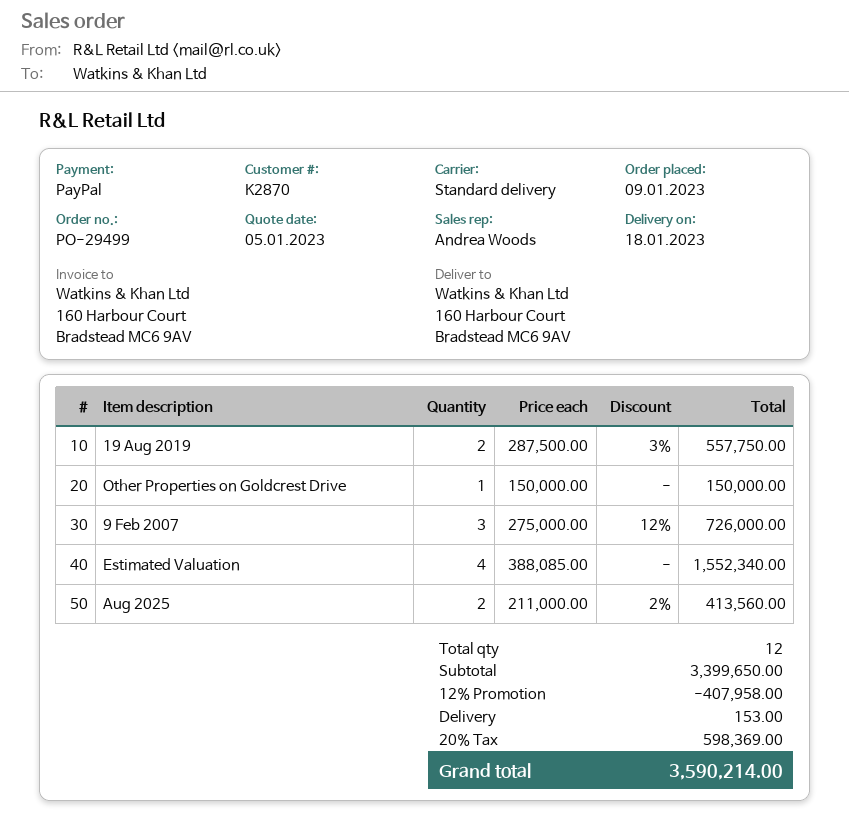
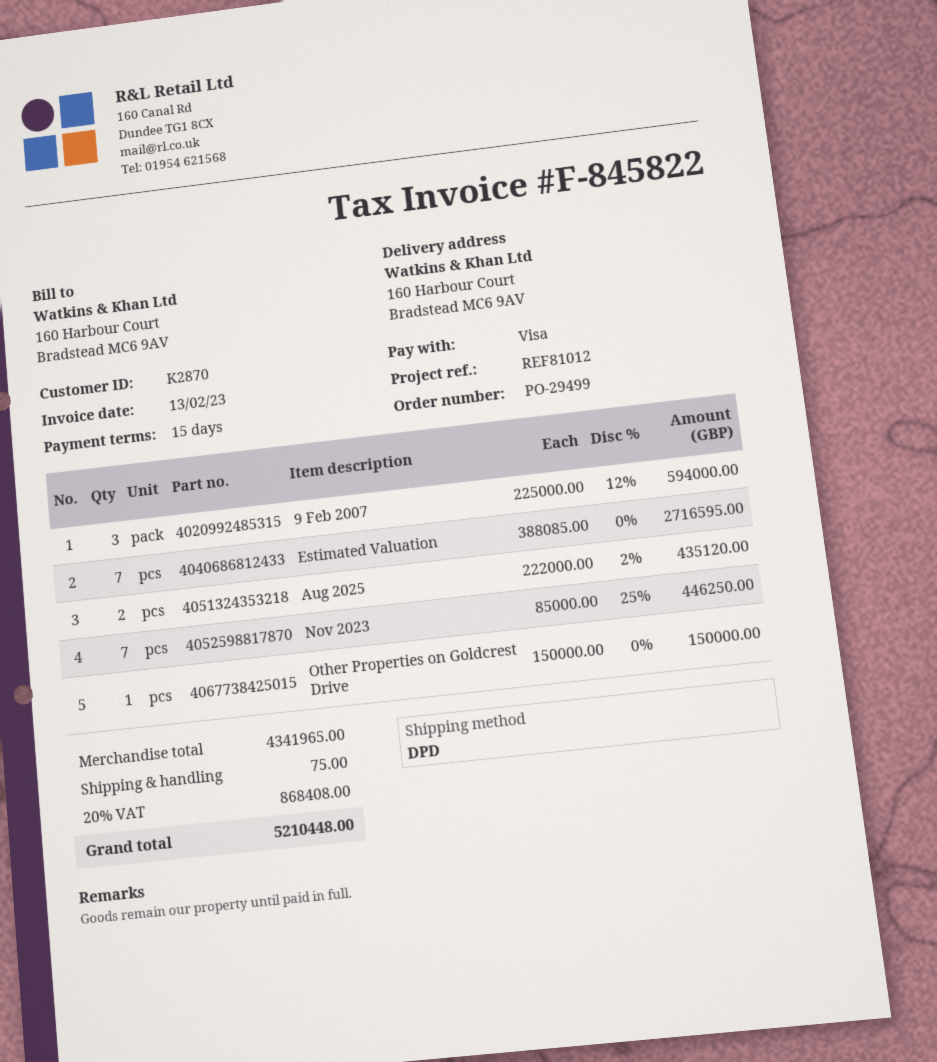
payment method: PayPal -> Visa
shipping method: standard -> DPD
19 Aug 2019: 2 x 287500.00 - 3% = 557750.00 -> none
9 Feb 2007: 3 x 275000.00 - 12% = 726000.00 -> 3 x 225000.00 - 12% = 594000.00
Estimated Valuation: 4 x 388085.00 = 1552340.00 -> 7 x 388085.00 = 2716595.00
Aug 2025: 2 x 211000.00 - 2% = 413560.00 -> 2 x 222000.00 - 2% = 435120.00
Nov 2023: none -> 7 x 85000.00 - 25% = 446250.00
subtotal: 3399650.00 -> 4341965.00
discount: 12% = 407958.00 -> none
shipping: 153.00 -> 75.00
tax: 20% = 598369.00 -> 20% = 868408.00
total: 3590214.00 -> 5210448.00

